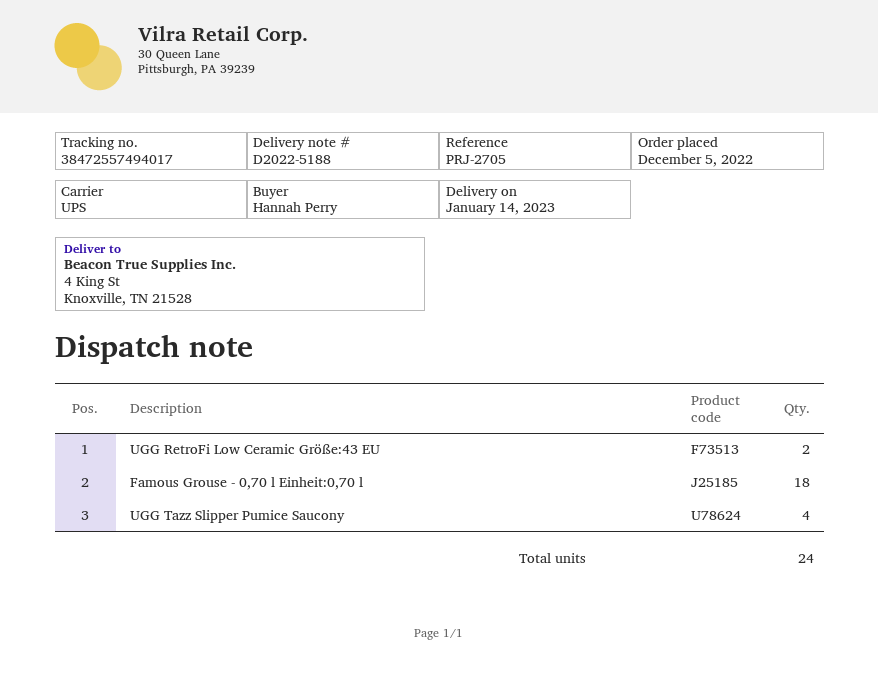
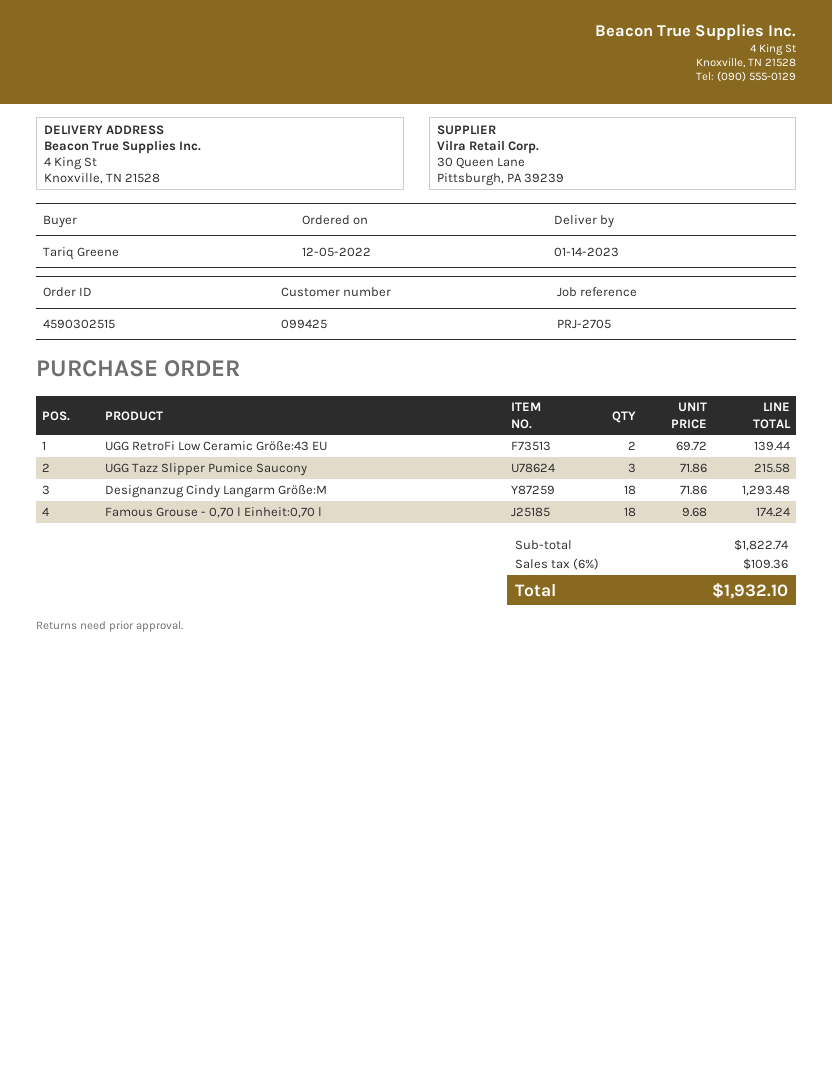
ordered by: Hannah Perry -> Tariq Greene
UGG Tazz Slipper Pumice Saucony: 4 -> 3
Designanzug Cindy Langarm Größe:M: none -> 18

